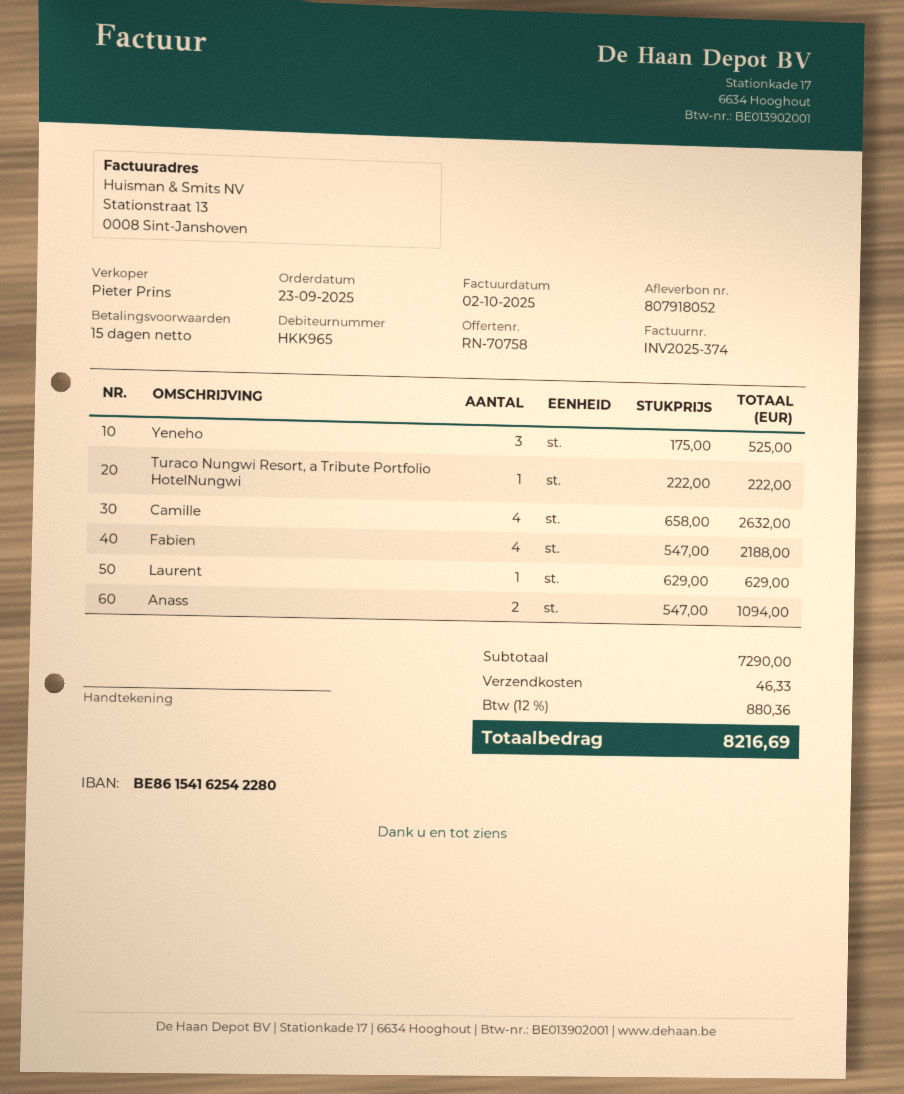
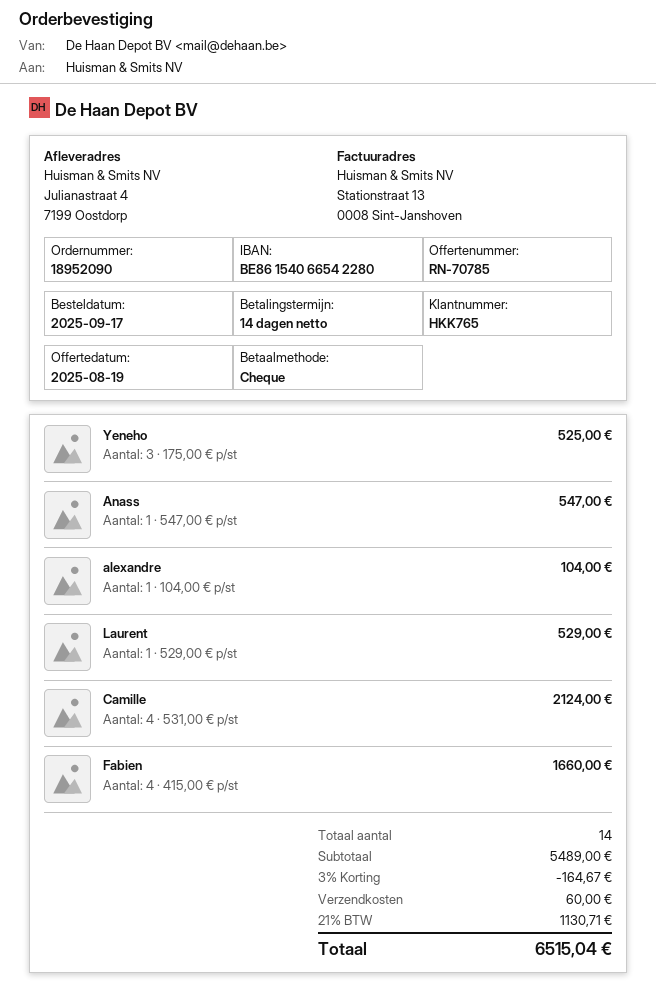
quote number: RN-70758 -> RN-70785
order date: 2025-09-23 -> 2025-09-17
payment terms: 15 days -> 14 days
customer number: HKK965 -> HKK765
bank account: BE86154162542280 -> BE86154066542280
Turaco Nungwi Resort, a Tribute Portfolio HotelNungwi: 1 x 222.00 = 222.00 -> none
Camille: 4 x 658.00 = 2632.00 -> 4 x 531.00 = 2124.00
Fabien: 4 x 547.00 = 2188.00 -> 4 x 415.00 = 1660.00
Laurent: 1 x 629.00 = 629.00 -> 1 x 529.00 = 529.00
Anass: 2 x 547.00 = 1094.00 -> 1 x 547.00 = 547.00
alexandre: none -> 1 x 104.00 = 104.00
subtotal: 7290.00 -> 5489.00
discount: none -> 3% = 164.67
shipping: 46.33 -> 60.00
tax: 12% = 880.36 -> 21% = 1130.71
total: 8216.69 -> 6515.04

